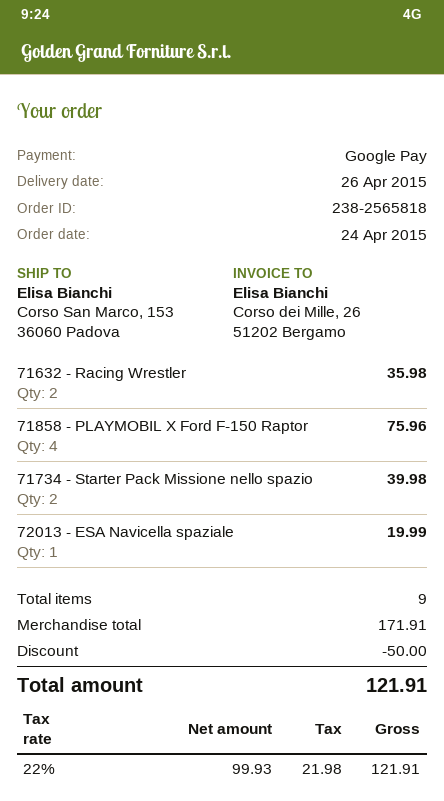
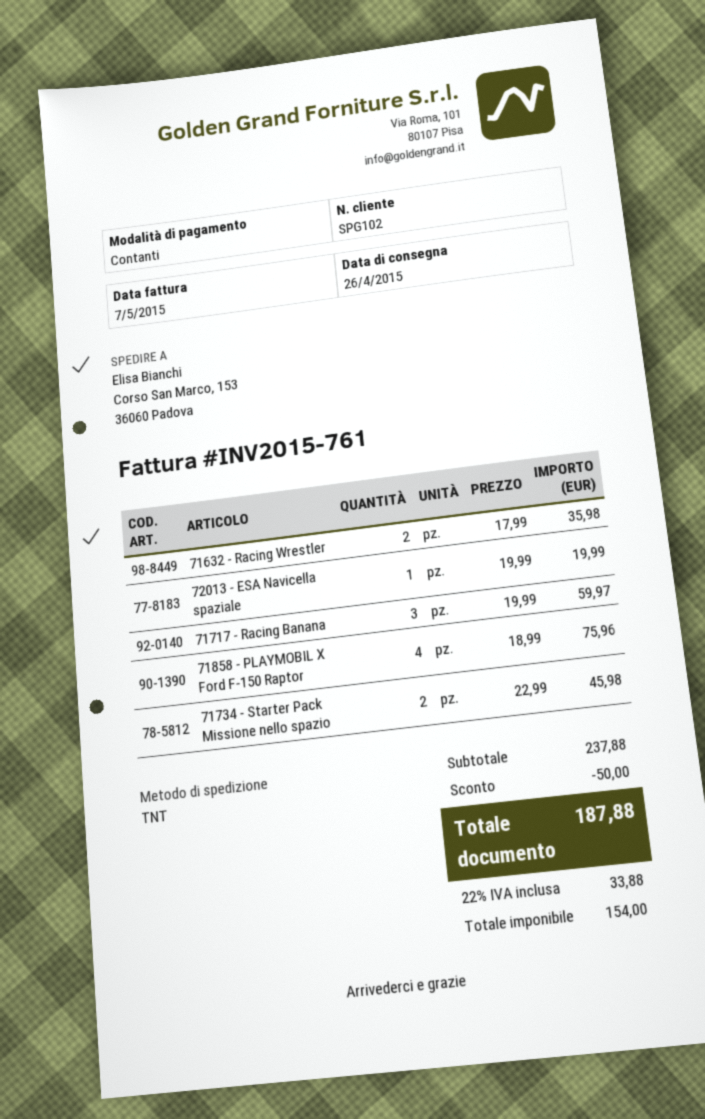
payment method: Google Pay -> cash
71734 - Starter Pack Missione nello spazio: 2 for 39.98 -> 2 for 45.98
71717 - Racing Banana: none -> 3 for 59.97
subtotal: 171.91 -> 237.88
net: 99.93 -> 154.00
tax: 22% = 21.98 -> 22% = 33.88
total: 121.91 -> 187.88

